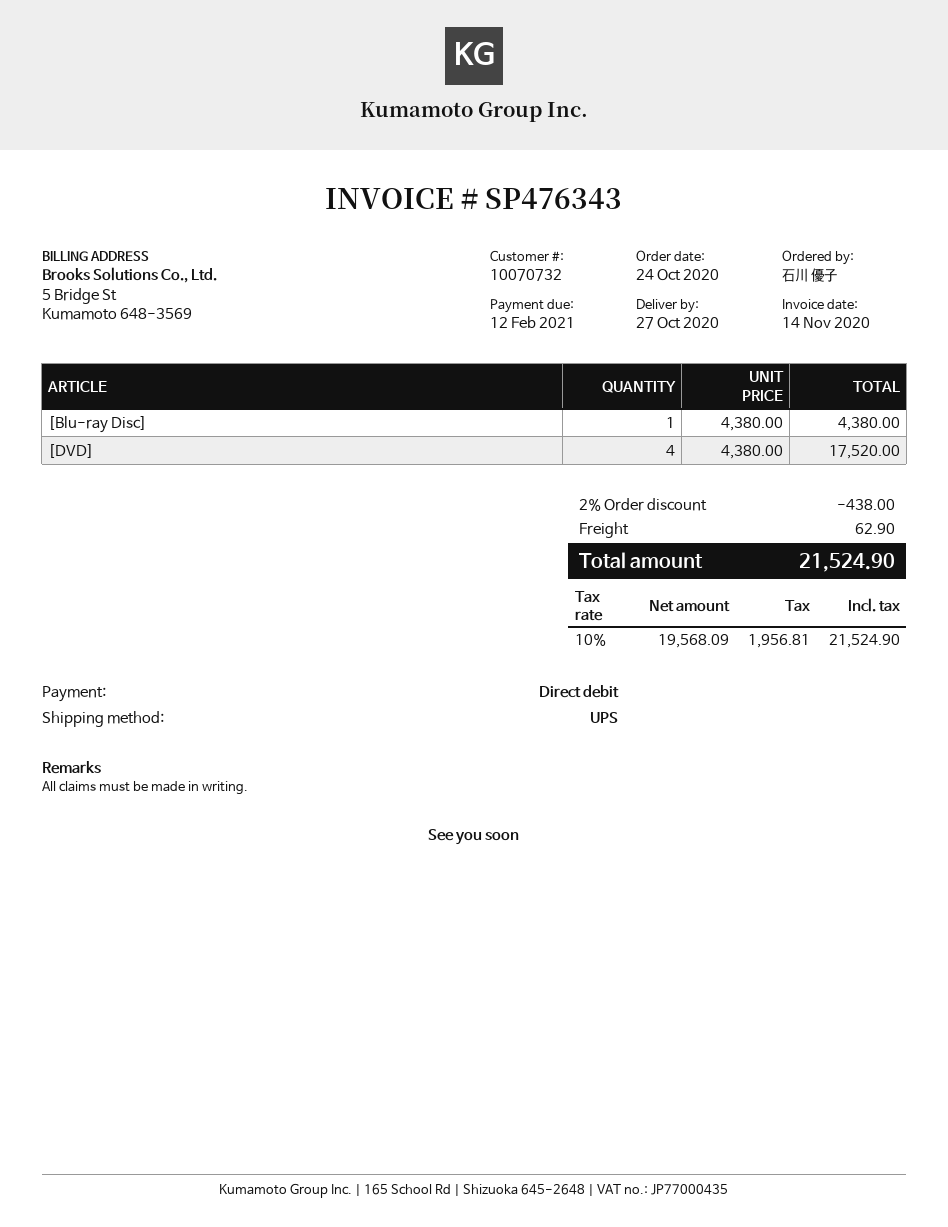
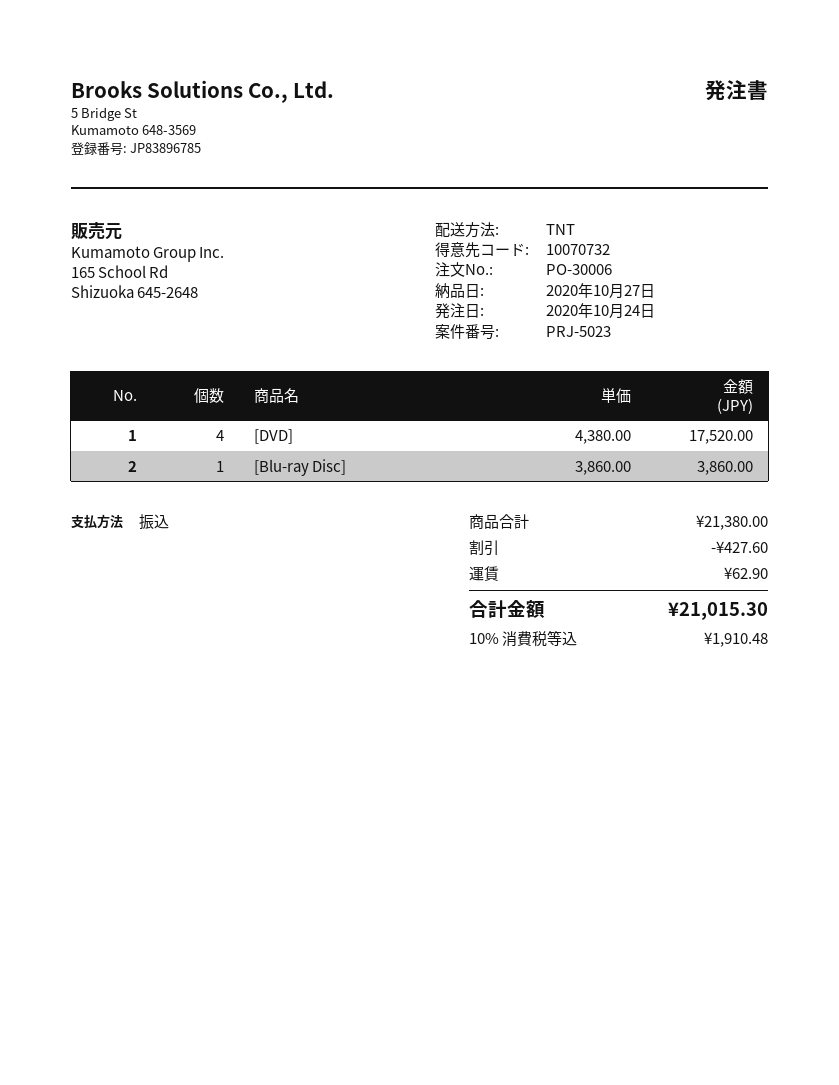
payment method: direct debit -> bank transfer
shipping method: UPS -> TNT
[Blu-ray Disc]: 1 x 4380.00 = 4380.00 -> 1 x 3860.00 = 3860.00
discount: 438.00 -> 427.60
tax: 10% = 1956.81 -> 10% = 1910.48
total: 21524.90 -> 21015.30

